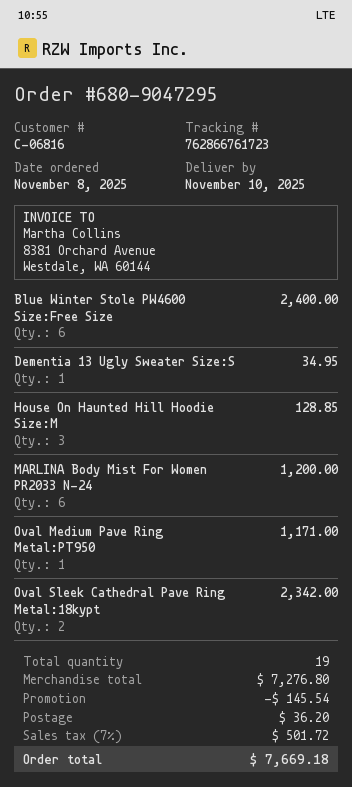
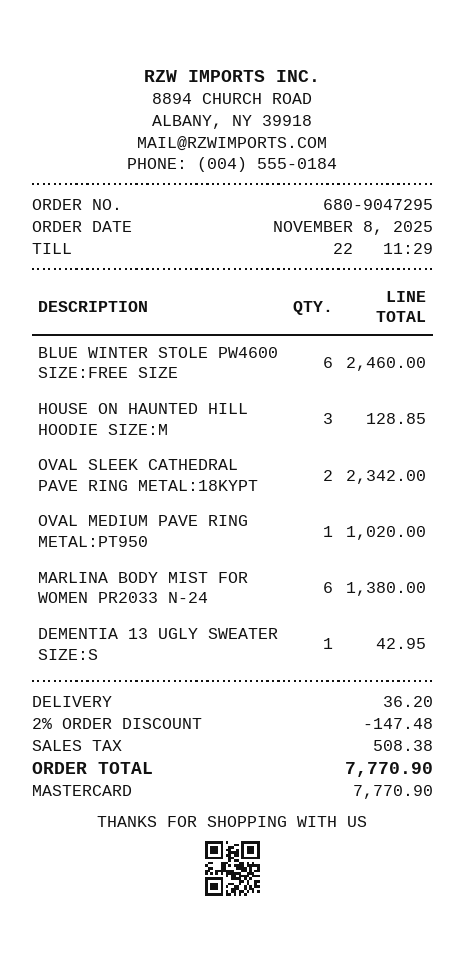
Blue Winter Stole PW4600 Size:Free Size: 6 for 2400.00 -> 6 for 2460.00
Dementia 13 Ugly Sweater Size:S: 1 for 34.95 -> 1 for 42.95
MARLINA Body Mist For Women PR2033 N-24: 6 for 1200.00 -> 6 for 1380.00
Oval Medium Pave Ring Metal:PT950: 1 for 1171.00 -> 1 for 1020.00
discount: 145.54 -> 147.48
tax: 501.72 -> 508.38
total: 7669.18 -> 7770.90

